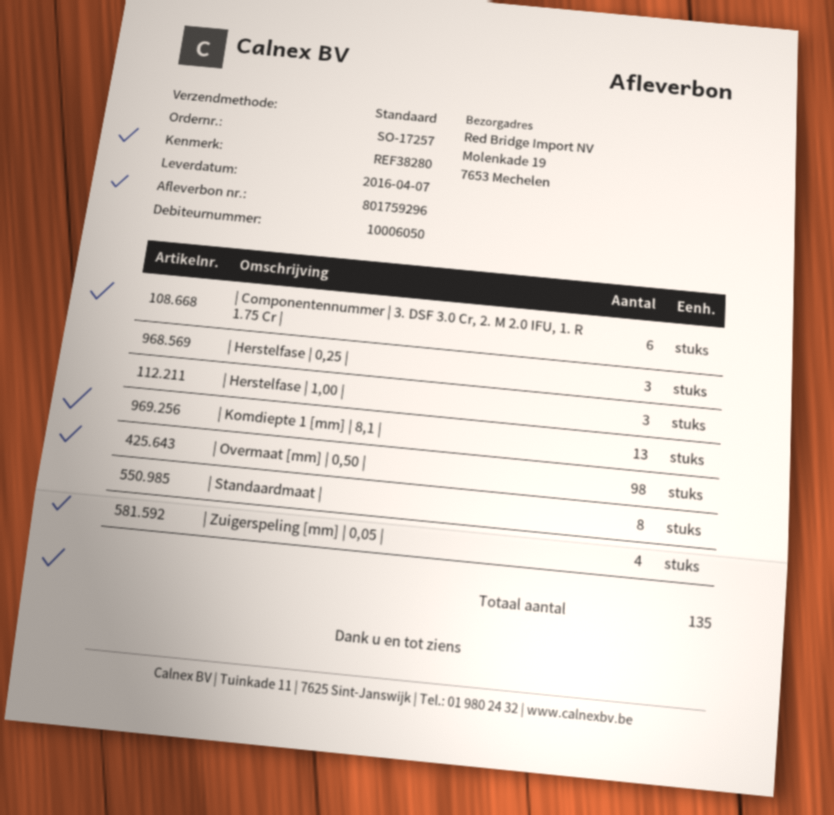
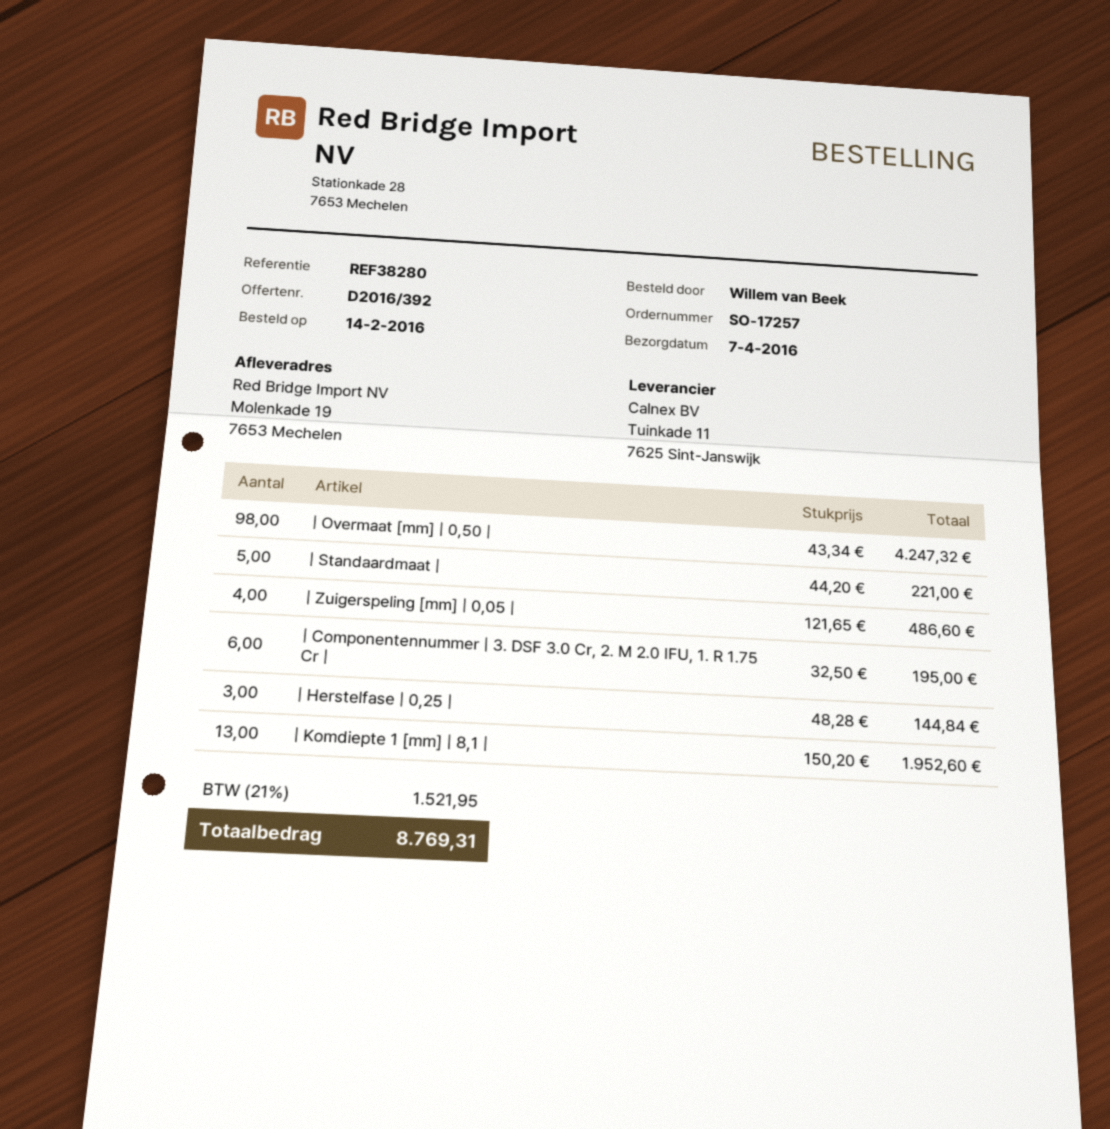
| Herstelfase | 1,00 |: 3 -> none
| Standaardmaat |: 8 -> 5

